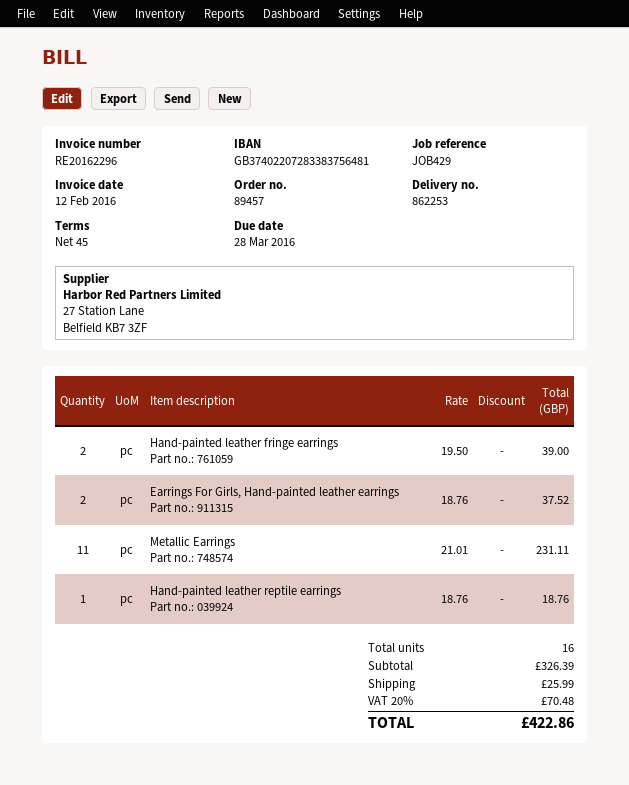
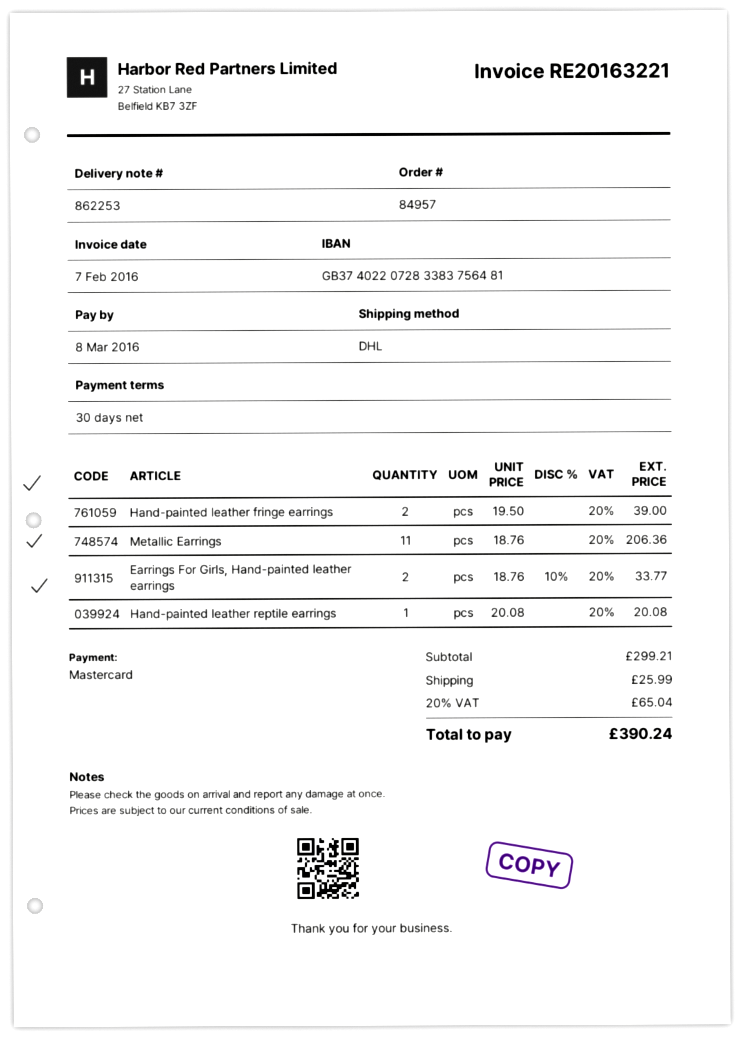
order number: 89457 -> 84957
invoice number: RE20162296 -> RE20163221
invoice date: 2016-02-12 -> 2016-02-07
payment terms: 45 days -> 30 days
due date: 2016-03-28 -> 2016-03-08
Earrings For Girls, Hand-painted leather earrings: 2 x 18.76 = 37.52 -> 2 x 18.76 - 10% = 33.77
Metallic Earrings: 11 x 21.01 = 231.11 -> 11 x 18.76 = 206.36
Hand-painted leather reptile earrings: 1 x 18.76 = 18.76 -> 1 x 20.08 = 20.08
subtotal: 326.39 -> 299.21
tax: 20% = 70.48 -> 20% = 65.04
total: 422.86 -> 390.24

